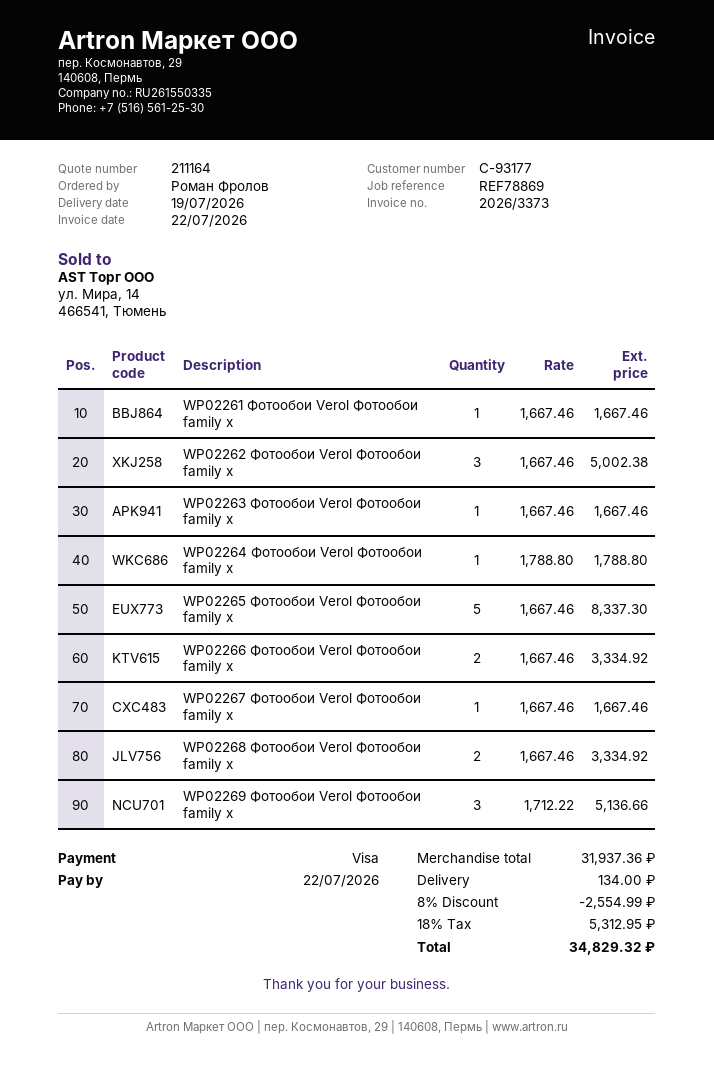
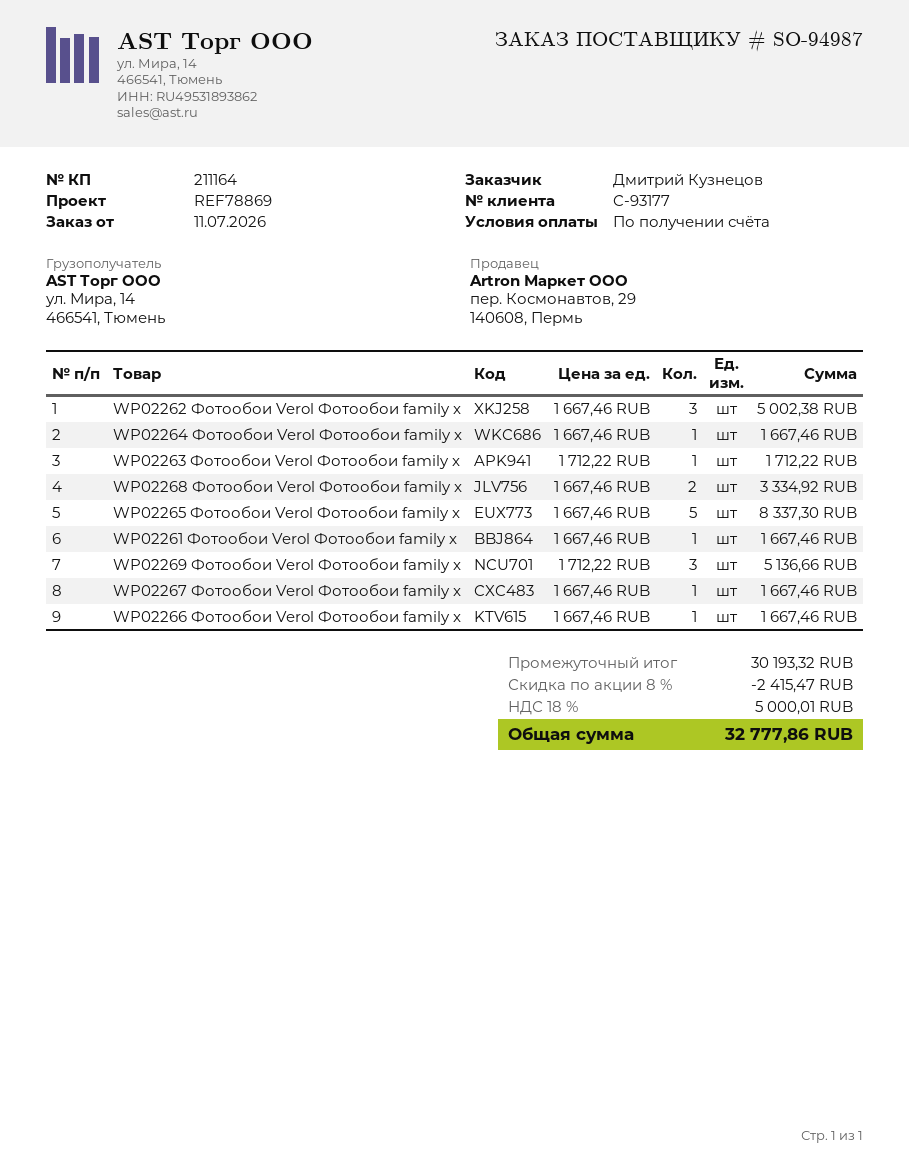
ordered by: Роман Фролов -> Дмитрий Кузнецов
WP02263 Фотообои Verol Фотообои family x: 1 x 1667.46 = 1667.46 -> 1 x 1712.22 = 1712.22
WP02264 Фотообои Verol Фотообои family x: 1 x 1788.80 = 1788.80 -> 1 x 1667.46 = 1667.46
WP02266 Фотообои Verol Фотообои family x: 2 x 1667.46 = 3334.92 -> 1 x 1667.46 = 1667.46
subtotal: 31937.36 -> 30193.32
discount: 8% = 2554.99 -> 8% = 2415.47
shipping: 134.00 -> none
tax: 18% = 5312.95 -> 18% = 5000.01
total: 34829.32 -> 32777.86

